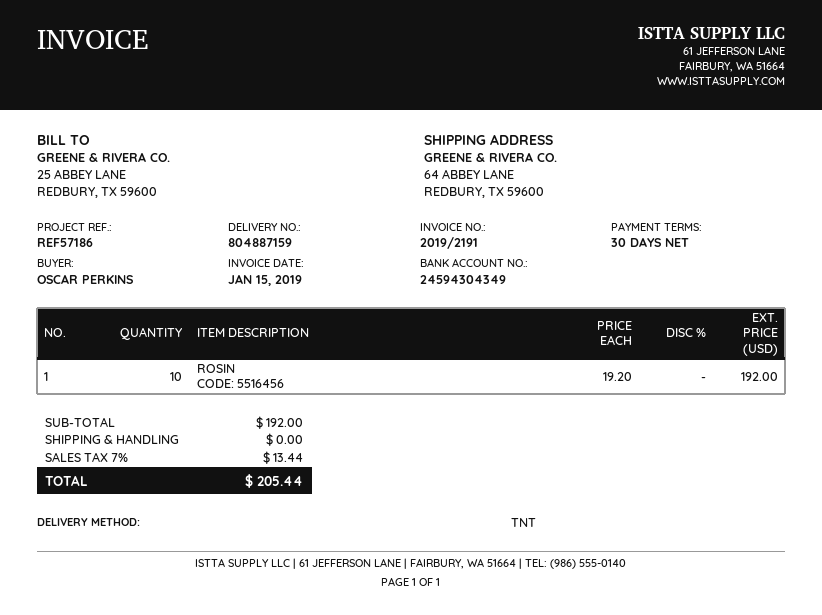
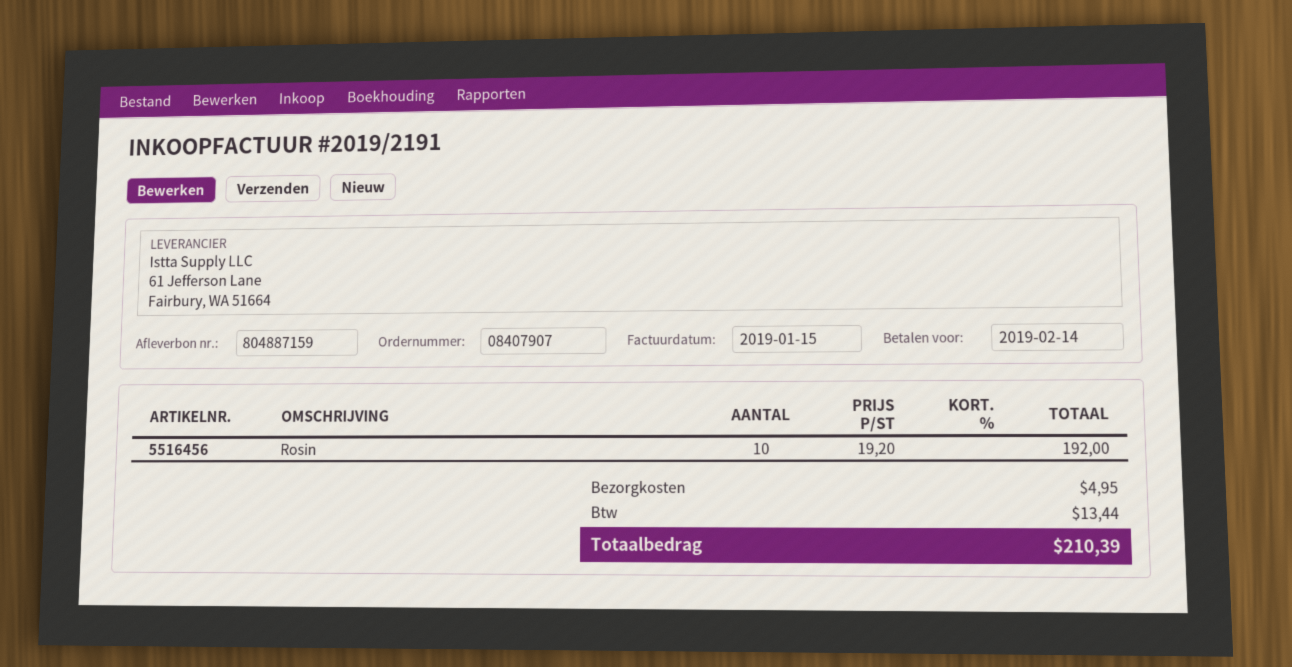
shipping: 0.00 -> 4.95
total: 205.44 -> 210.39

